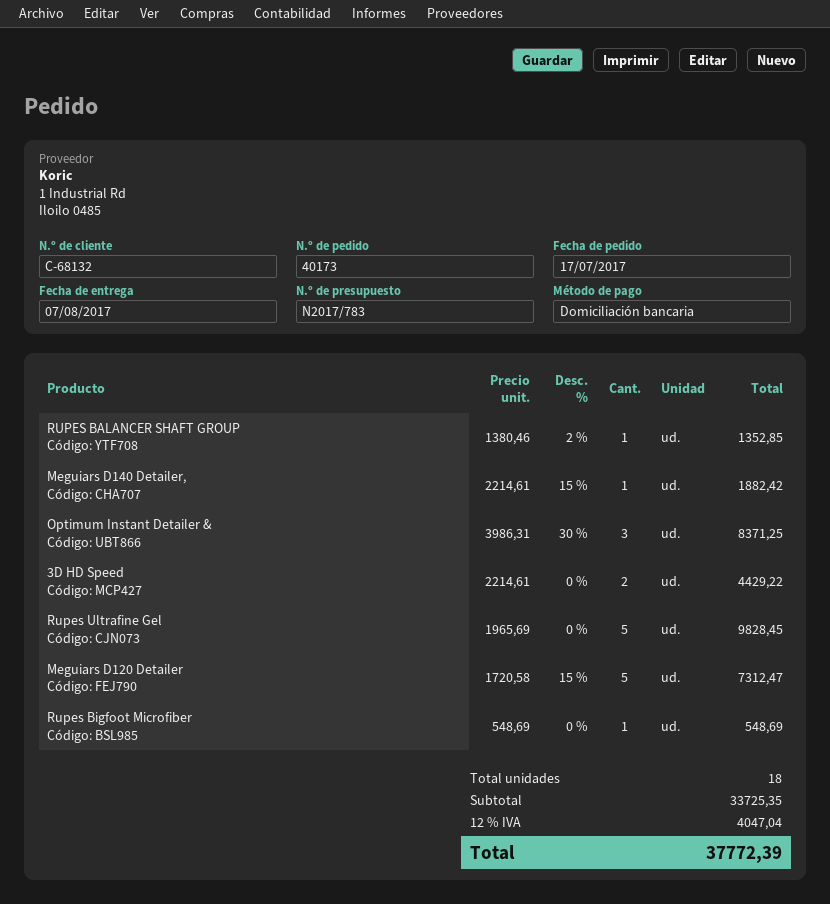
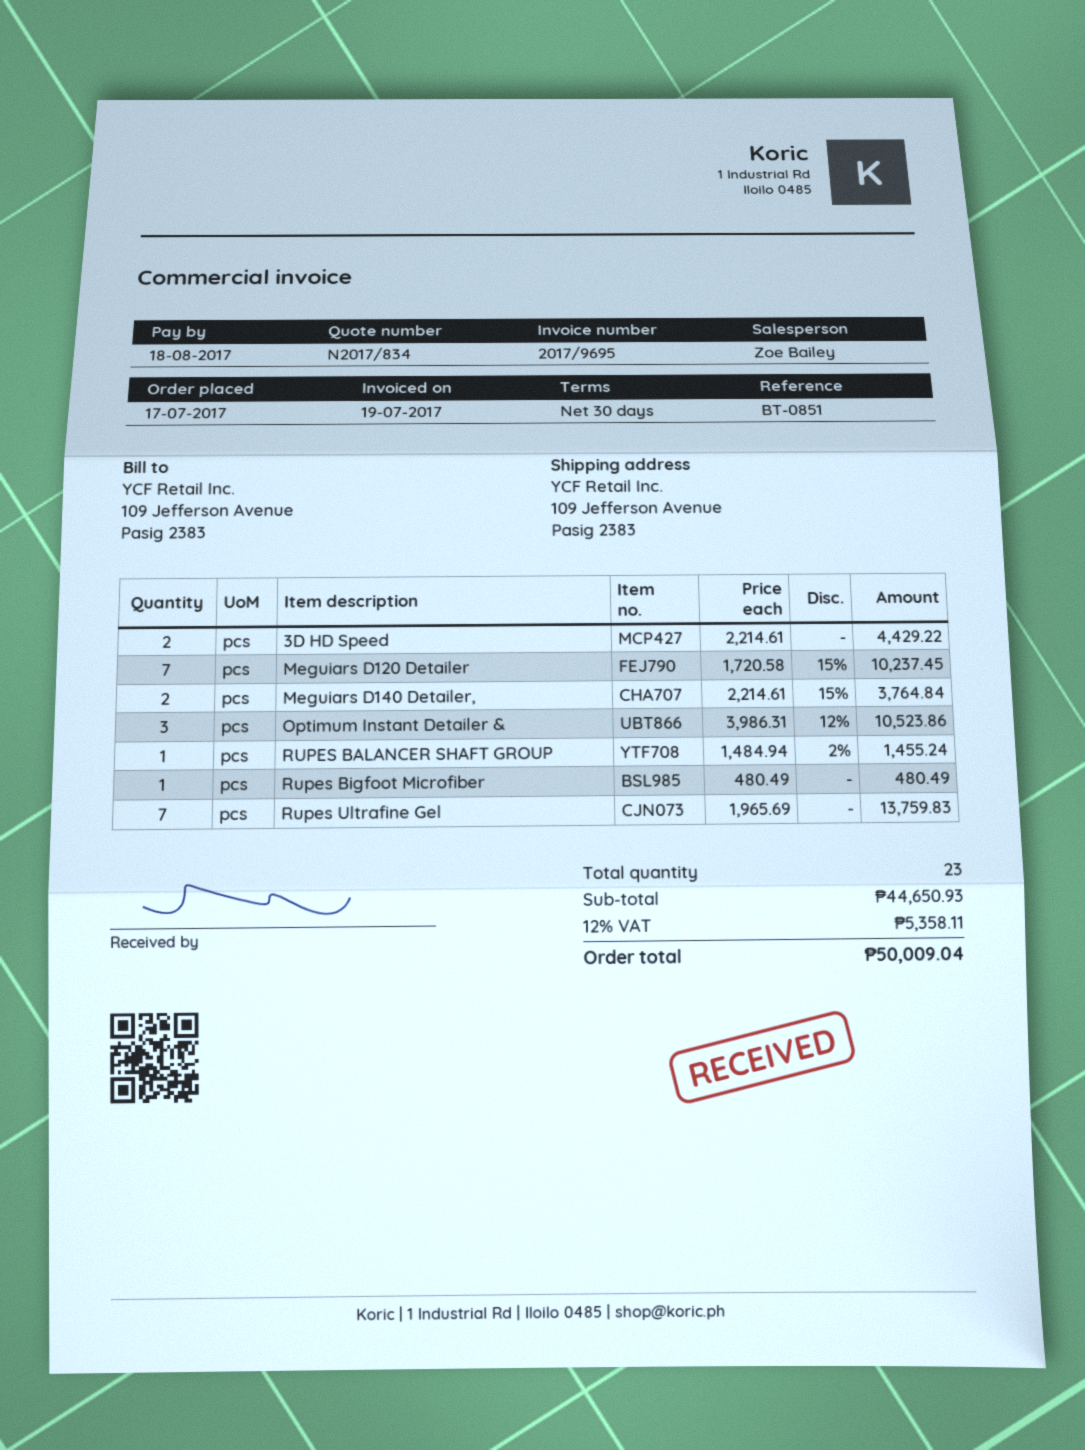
quote number: N2017/783 -> N2017/834
RUPES BALANCER SHAFT GROUP: 1 x 1380.46 - 2% = 1352.85 -> 1 x 1484.94 - 2% = 1455.24
Meguiars D140 Detailer,: 1 x 2214.61 - 15% = 1882.42 -> 2 x 2214.61 - 15% = 3764.84
Optimum Instant Detailer &: 3 x 3986.31 - 30% = 8371.25 -> 3 x 3986.31 - 12% = 10523.86
Rupes Ultrafine Gel: 5 x 1965.69 = 9828.45 -> 7 x 1965.69 = 13759.83
Meguiars D120 Detailer: 5 x 1720.58 - 15% = 7312.47 -> 7 x 1720.58 - 15% = 10237.45
Rupes Bigfoot Microfiber: 1 x 548.69 = 548.69 -> 1 x 480.49 = 480.49
total quantity: 18 -> 23
subtotal: 33725.35 -> 44650.93
tax: 12% = 4047.04 -> 12% = 5358.11
total: 37772.39 -> 50009.04

